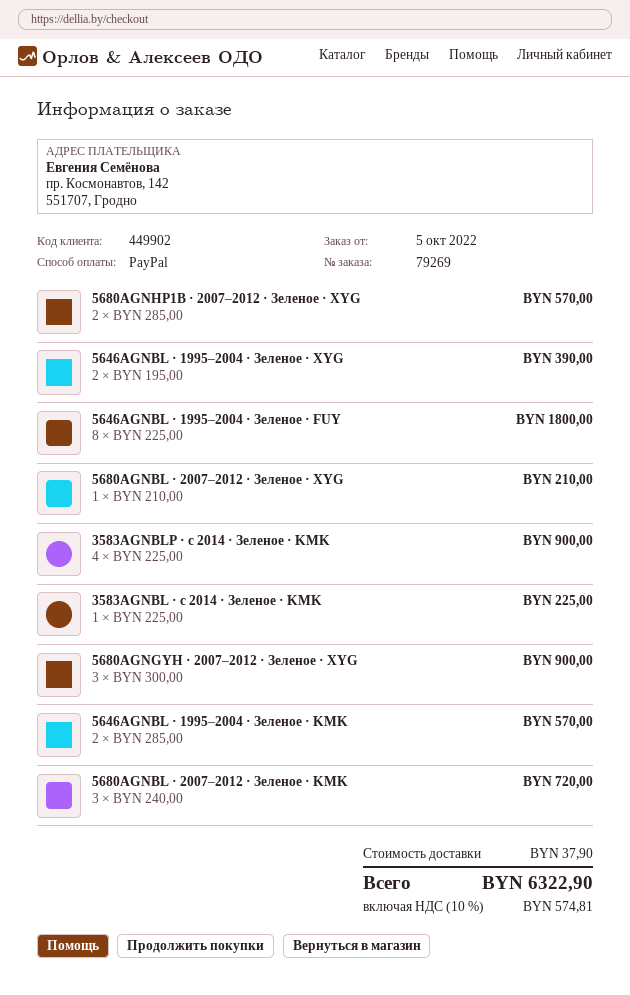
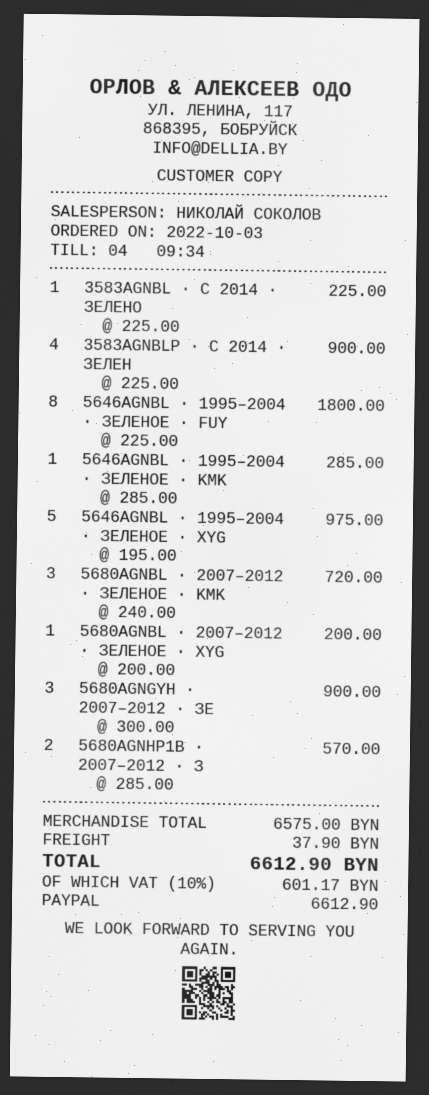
order date: 2022-10-05 -> 2022-10-03
5646AGNBL · 1995–2004 · Зеленое · XYG: 2 x 195.00 = 390.00 -> 5 x 195.00 = 975.00
5680AGNBL · 2007–2012 · Зеленое · XYG: 1 x 210.00 = 210.00 -> 1 x 200.00 = 200.00
5646AGNBL · 1995–2004 · Зеленое · KMK: 2 x 285.00 = 570.00 -> 1 x 285.00 = 285.00
tax: 10% = 574.81 -> 10% = 601.17
total: 6322.90 -> 6612.90

